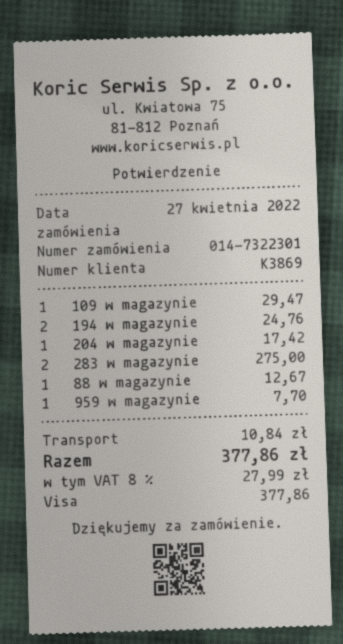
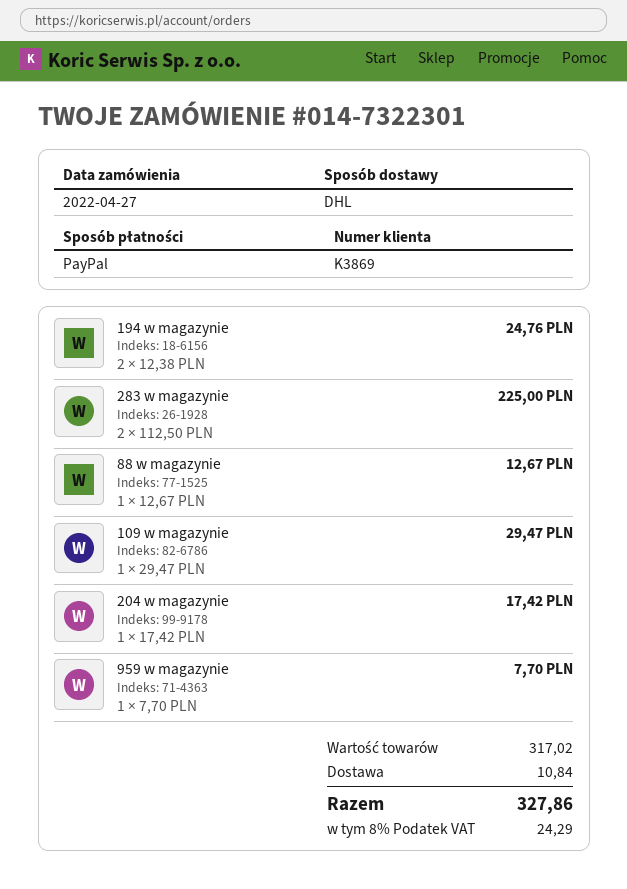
payment method: Visa -> PayPal
283 w magazynie: 2 for 275.00 -> 2 for 225.00
tax: 8% = 27.99 -> 8% = 24.29
total: 377.86 -> 327.86

